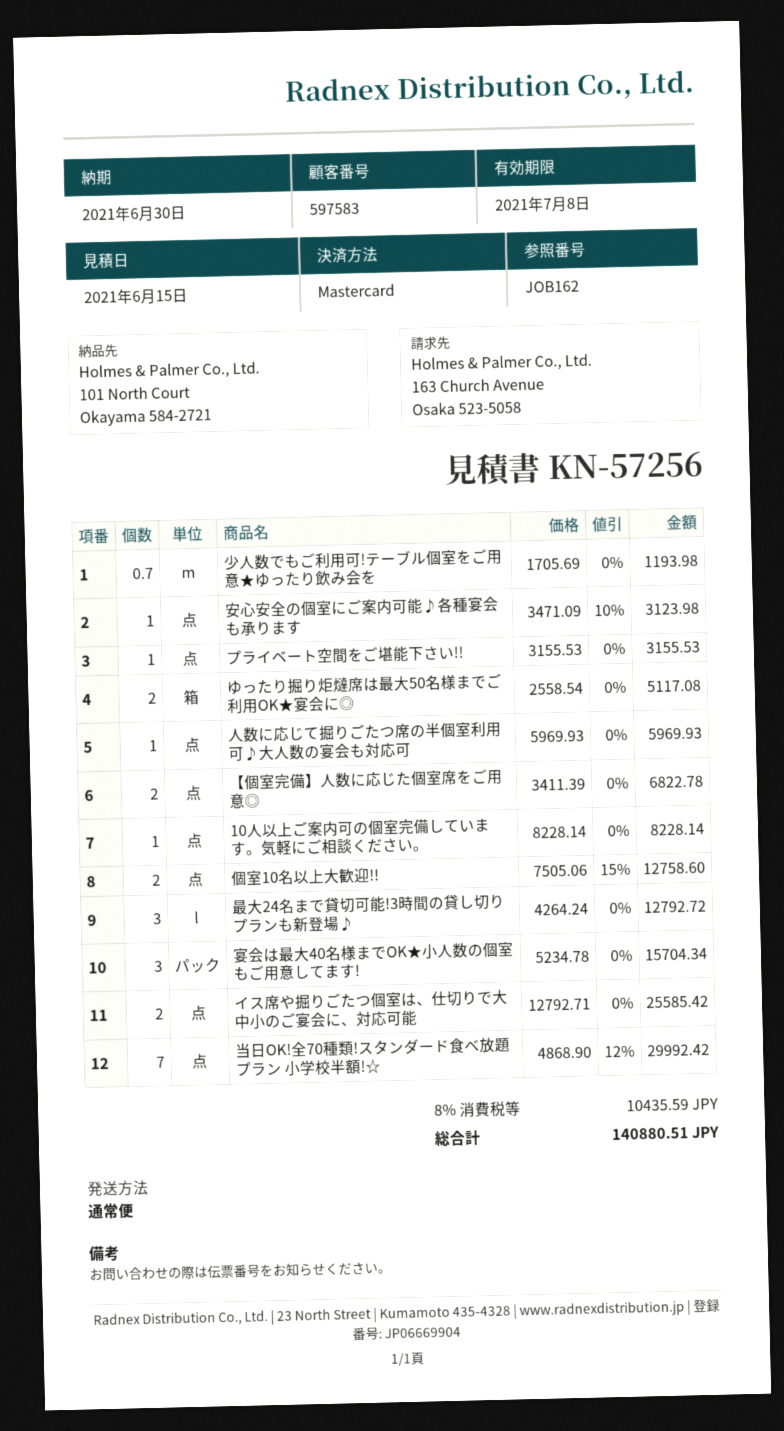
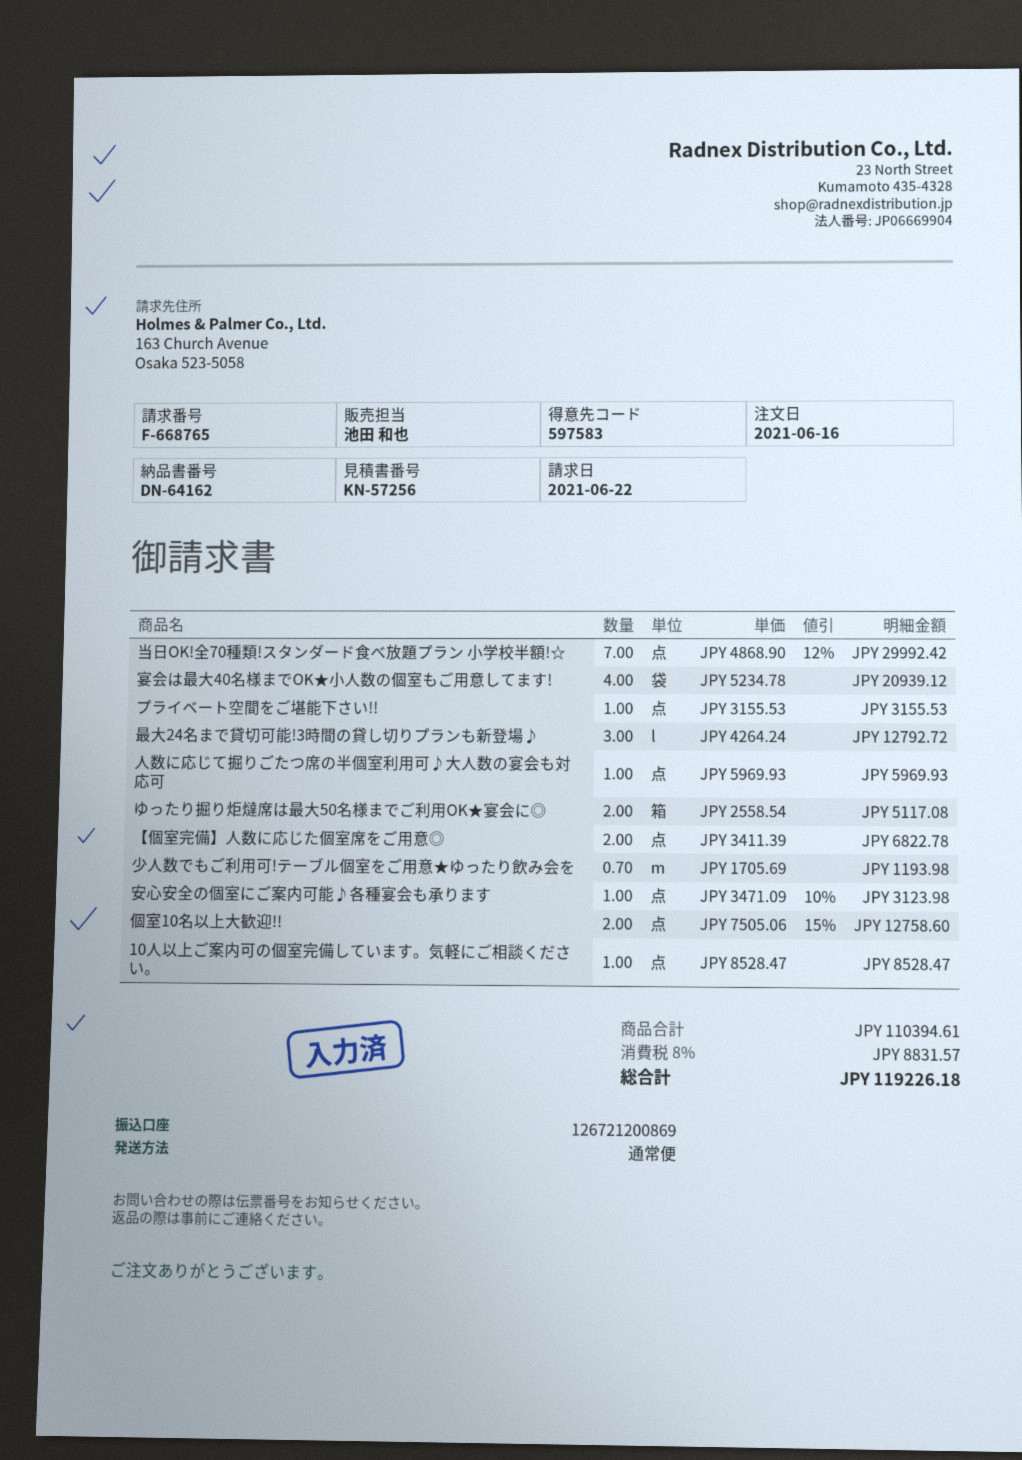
10人以上ご案内可の個室完備しています。気軽にご相談ください。: 1 x 8228.14 = 8228.14 -> 1 x 8528.47 = 8528.47
宴会は最大40名様までOK★小人数の個室もご用意してます!: 3 x 5234.78 = 15704.34 -> 4 x 5234.78 = 20939.12
イス席や掘りごたつ個室は、仕切りで大中小のご宴会に、対応可能: 2 x 12792.71 = 25585.42 -> none
tax: 8% = 10435.59 -> 8% = 8831.57
total: 140880.51 -> 119226.18

